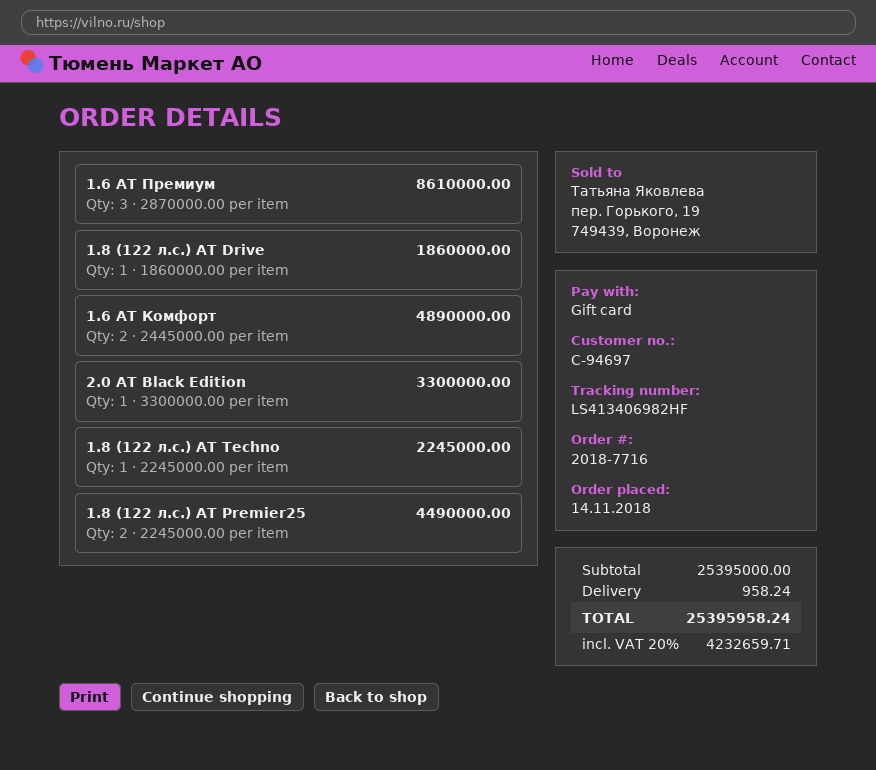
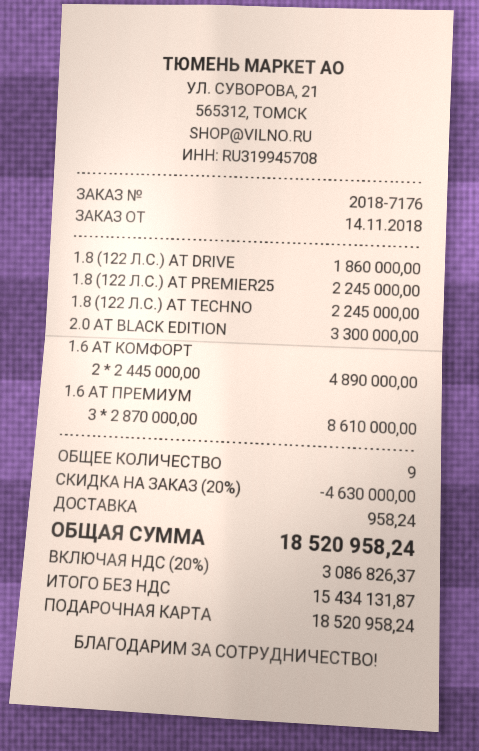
order number: 2018-7716 -> 2018-7176
1.8 (122 л.с.) AT Premier25: 2 x 2245000.00 = 4490000.00 -> 1 x 2245000.00 = 2245000.00
discount: none -> 20% = 4630000.00
tax: 20% = 4232659.71 -> 20% = 3086826.37
total: 25395958.24 -> 18520958.24

